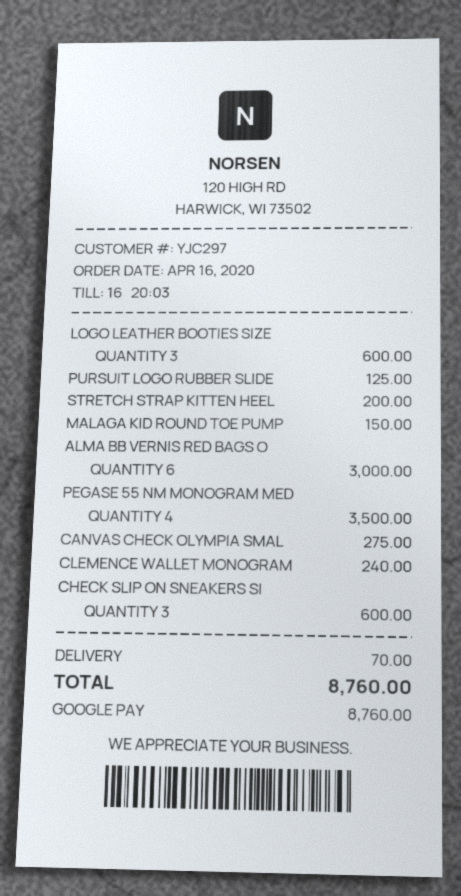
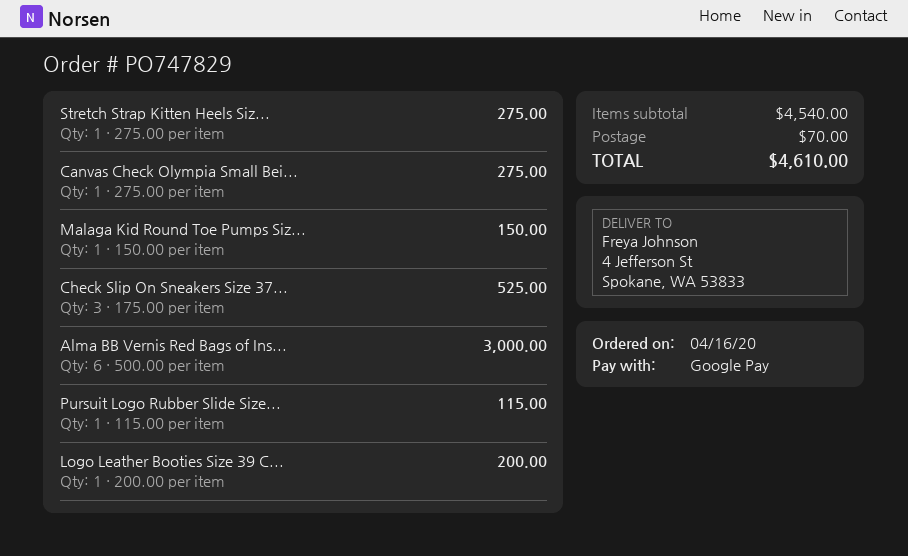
LOGO LEATHER BOOTIES SIZE: 3 for 600.00 -> 1 for 200.00
PURSUIT LOGO RUBBER SLIDE: 1 for 125.00 -> 1 for 115.00
STRETCH STRAP KITTEN HEEL: 1 for 200.00 -> 1 for 275.00
PEGASE 55 NM MONOGRAM MED: 4 for 3500.00 -> none
CLEMENCE WALLET MONOGRAM: 1 for 240.00 -> none
CHECK SLIP ON SNEAKERS SI: 3 for 600.00 -> 3 for 525.00
total: 8760.00 -> 4610.00

